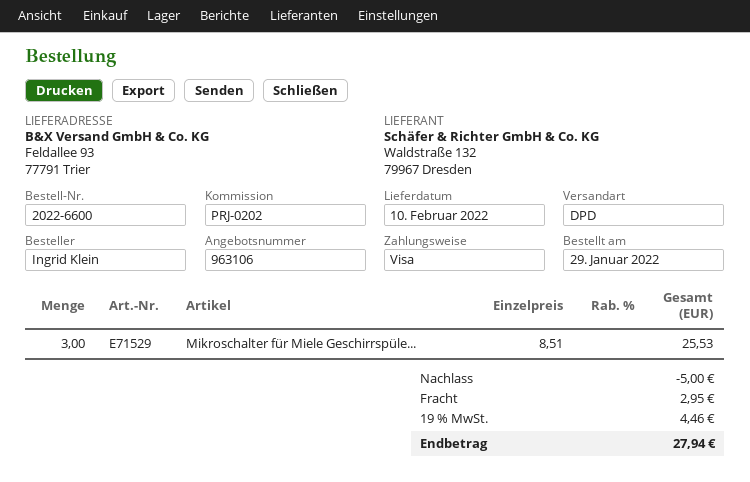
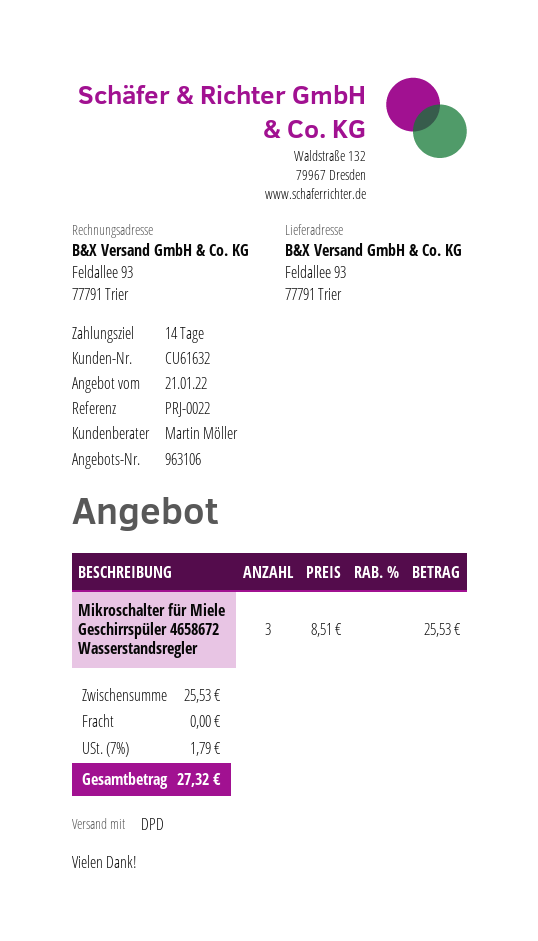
reference: PRJ-0202 -> PRJ-0022
discount: 5.00 -> none
shipping: 2.95 -> 0.00
tax: 19% = 4.46 -> 7% = 1.79
total: 27.94 -> 27.32

